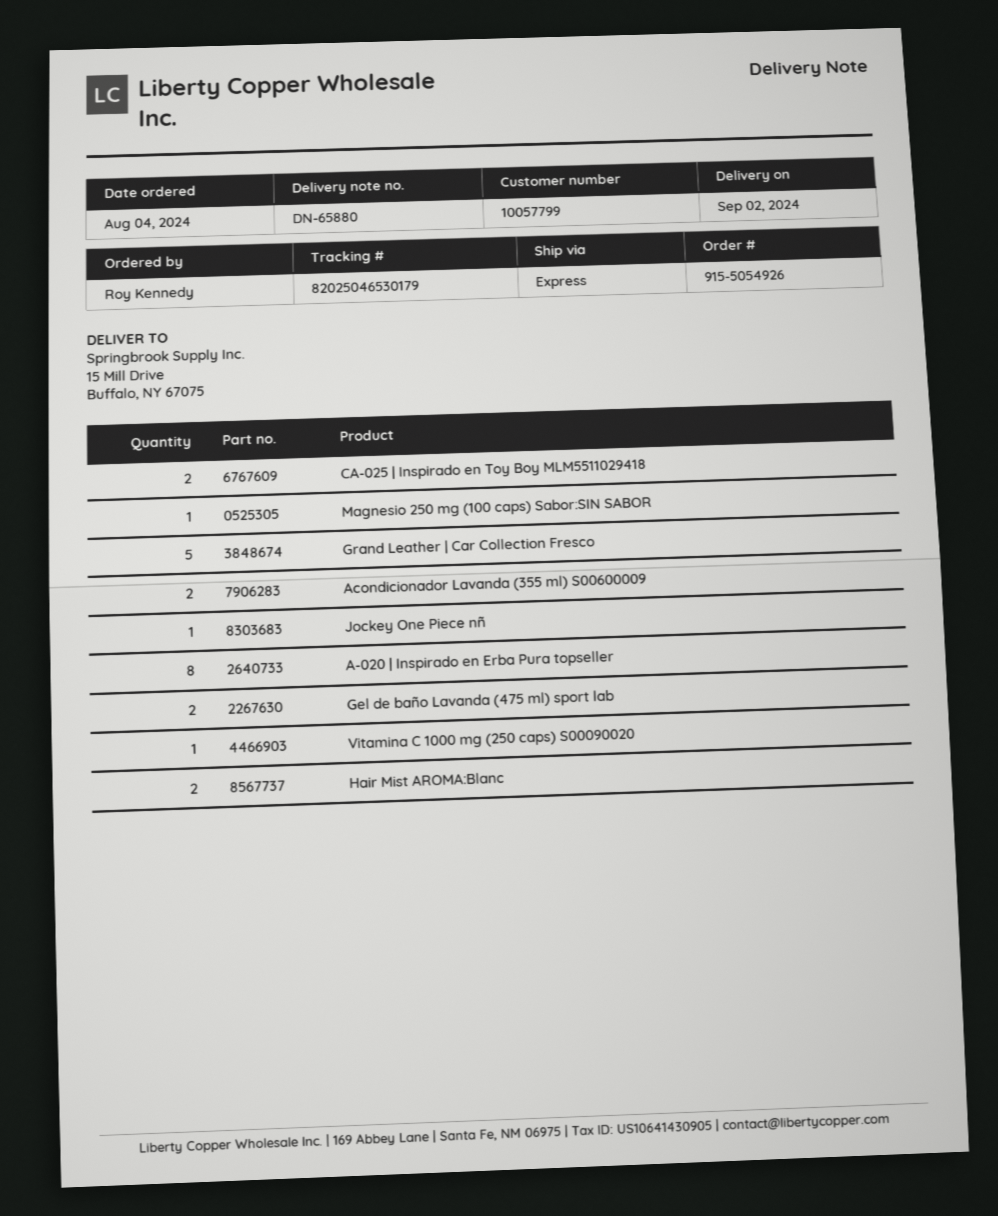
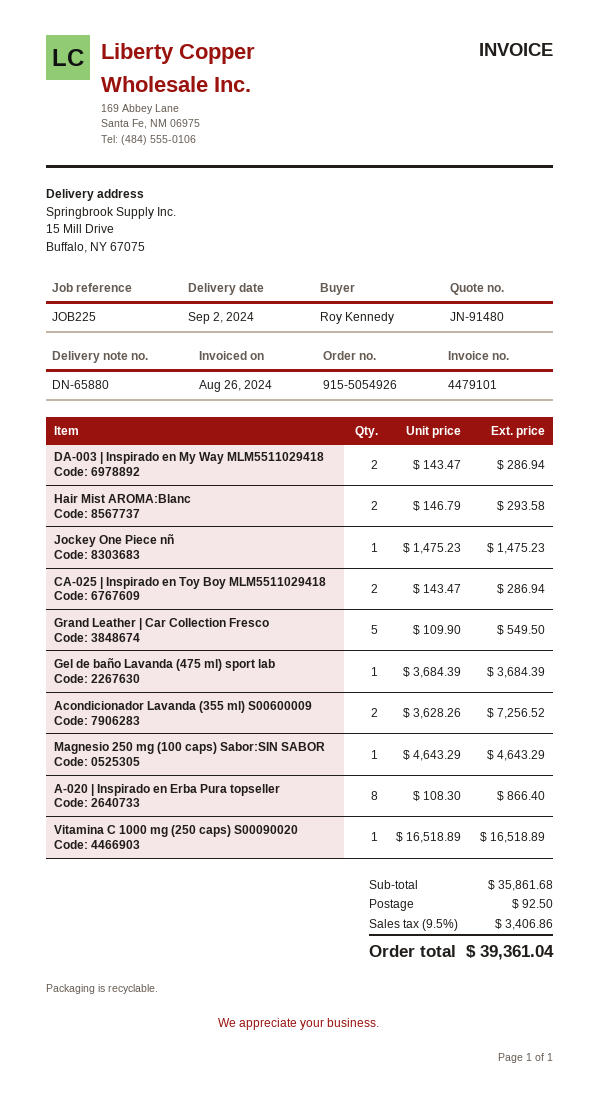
Gel de baño Lavanda (475 ml) sport lab: 2 -> 1
DA-003 | Inspirado en My Way MLM5511029418: none -> 2

